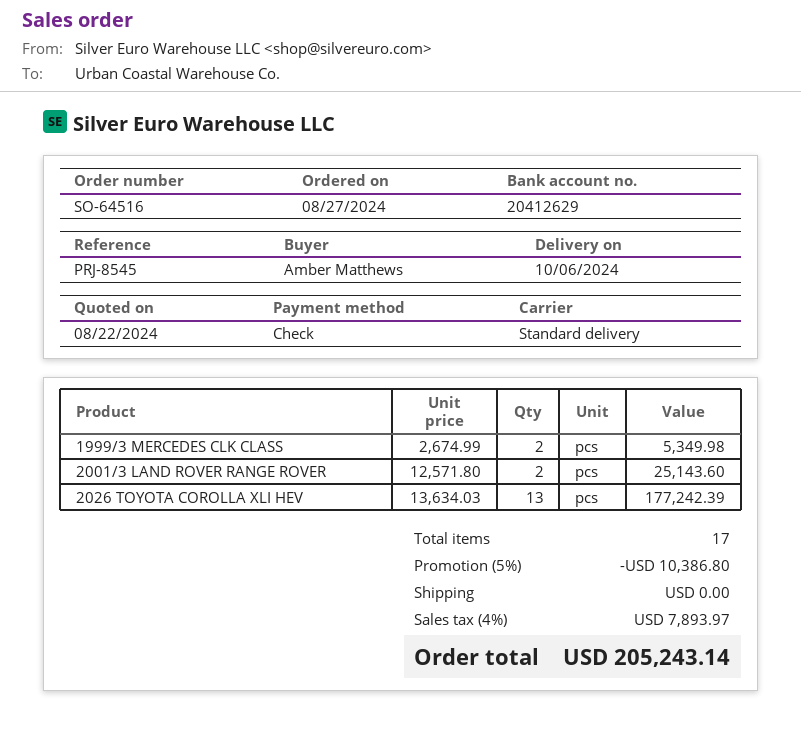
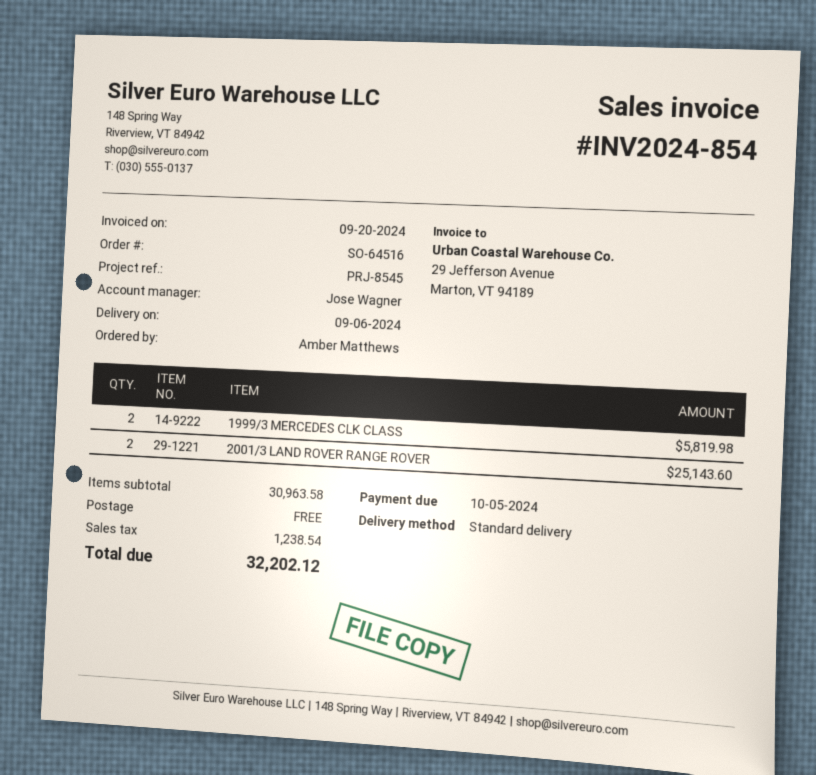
delivery date: 2024-10-06 -> 2024-09-06
1999/3 MERCEDES CLK CLASS: 2 for 5349.98 -> 2 for 5819.98
2026 TOYOTA COROLLA XLI HEV: 13 for 177242.39 -> none
discount: 5% = 10386.80 -> none
tax: 7893.97 -> 1238.54
total: 205243.14 -> 32202.12

